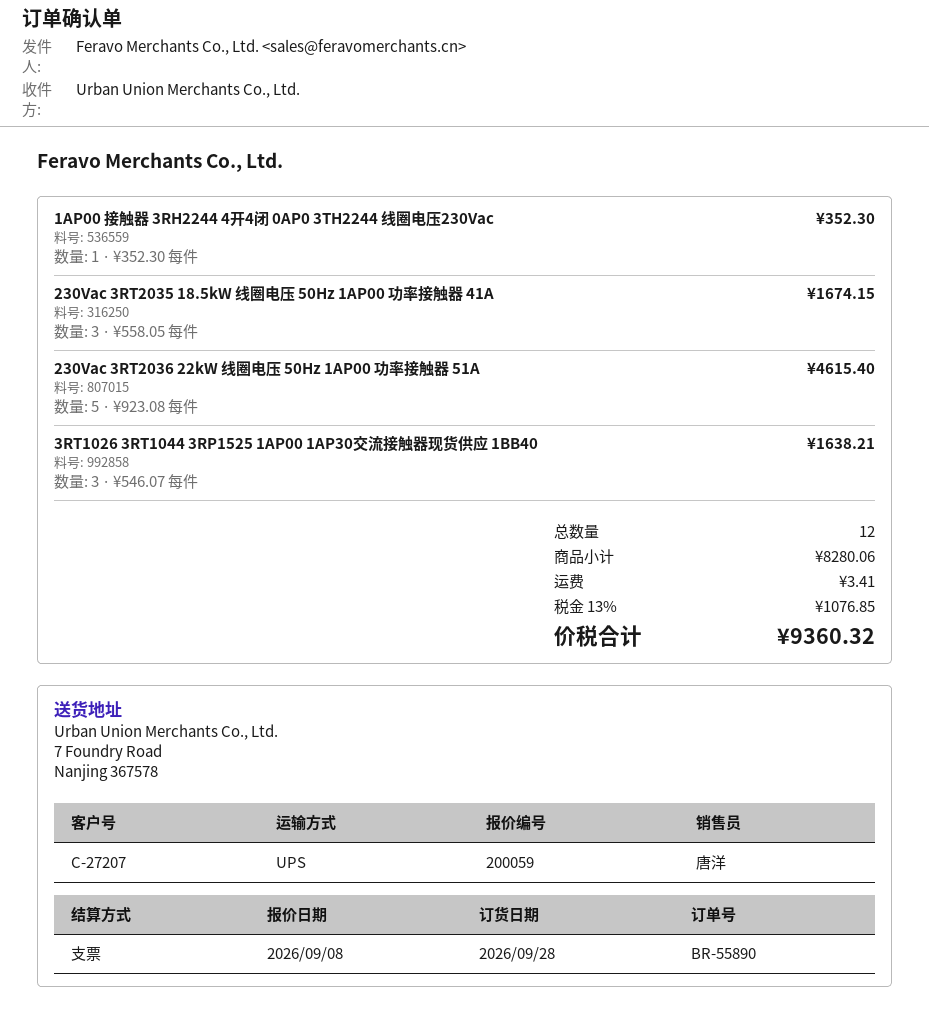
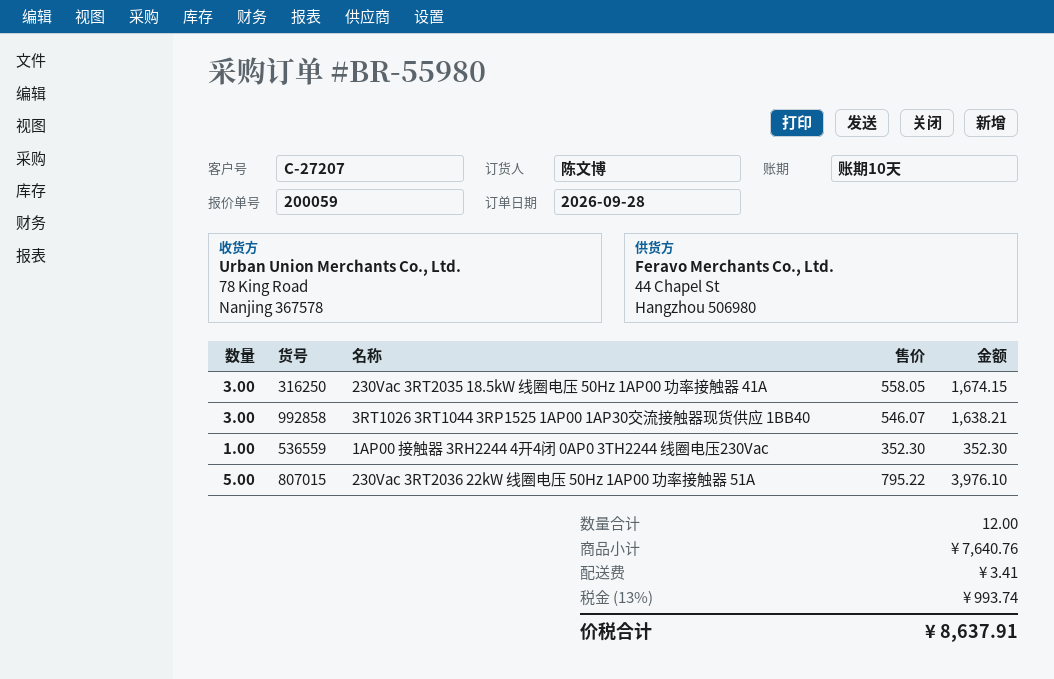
order number: BR-55890 -> BR-55980
ship to: 7 Foundry Road, Nanjing 367578 -> 78 King Road, Nanjing 367578
230Vac 3RT2036 22kW 线圈电压 50Hz 1AP00 功率接触器 51A: 5 x 923.08 = 4615.40 -> 5 x 795.22 = 3976.10
subtotal: 8280.06 -> 7640.76
tax: 13% = 1076.85 -> 13% = 993.74
total: 9360.32 -> 8637.91

